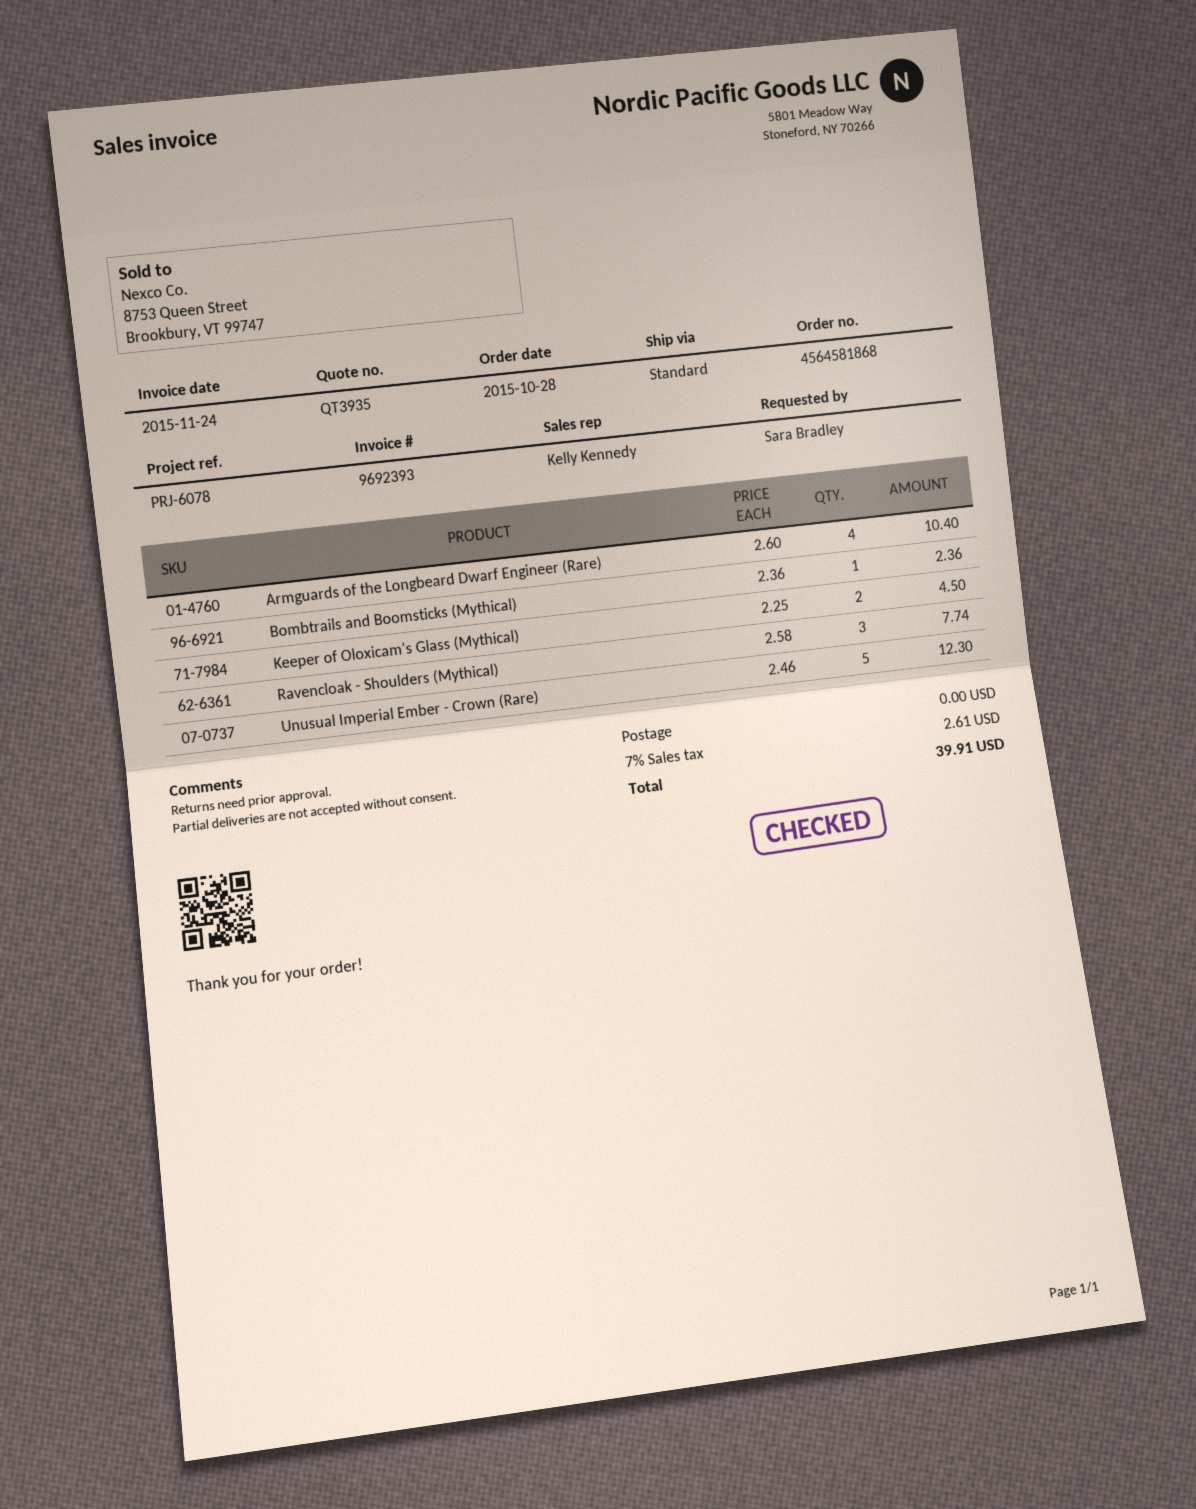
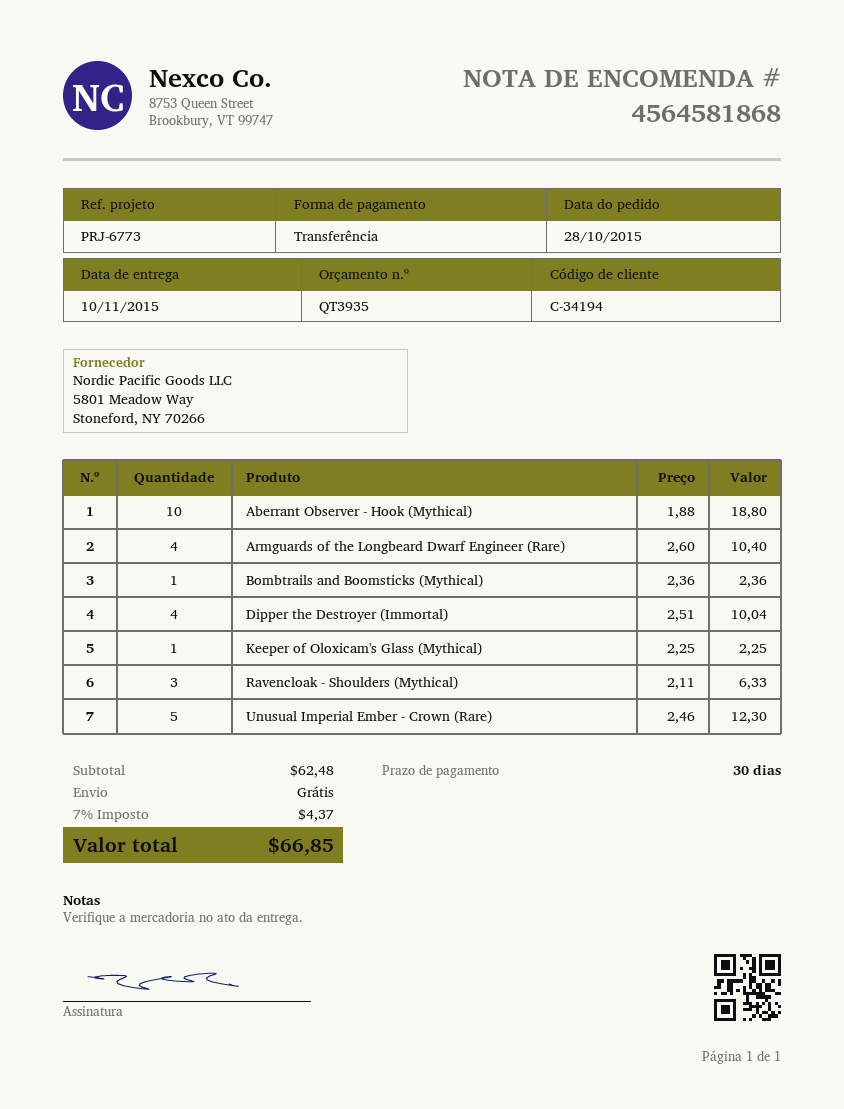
reference: PRJ-6078 -> PRJ-6773
Keeper of Oloxicam's Glass (Mythical): 2 x 2.25 = 4.50 -> 1 x 2.25 = 2.25
Ravencloak - Shoulders (Mythical): 3 x 2.58 = 7.74 -> 3 x 2.11 = 6.33
Aberrant Observer - Hook (Mythical): none -> 10 x 1.88 = 18.80
Dipper the Destroyer (Immortal): none -> 4 x 2.51 = 10.04
tax: 7% = 2.61 -> 7% = 4.37
total: 39.91 -> 66.85

